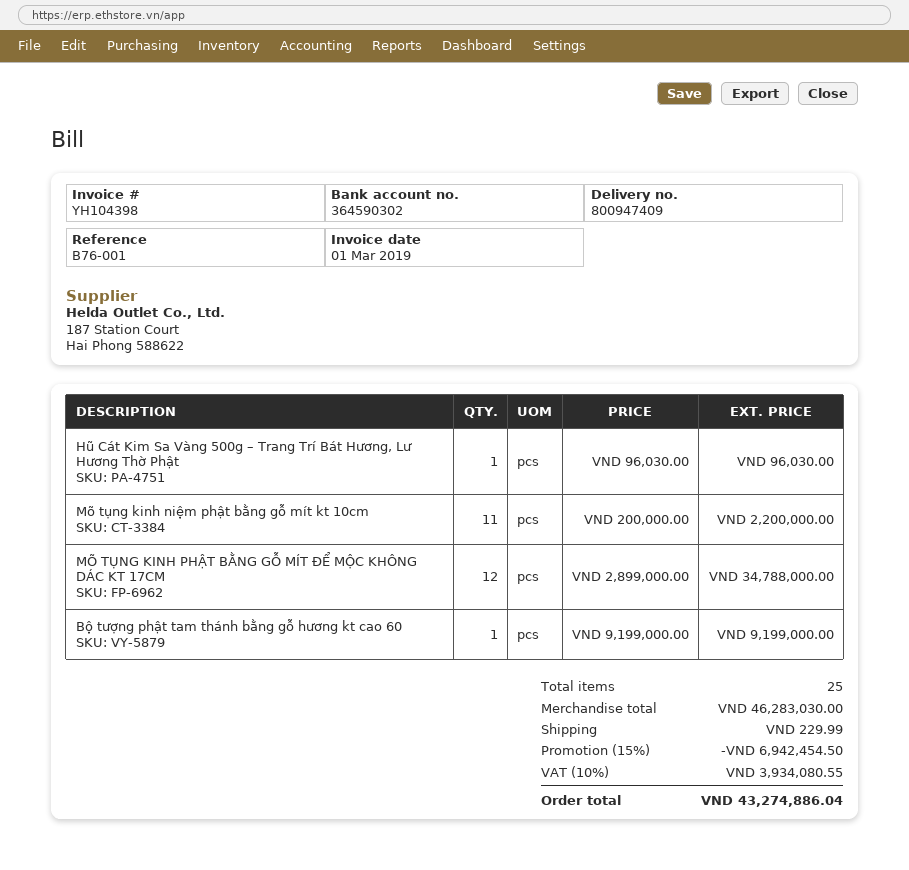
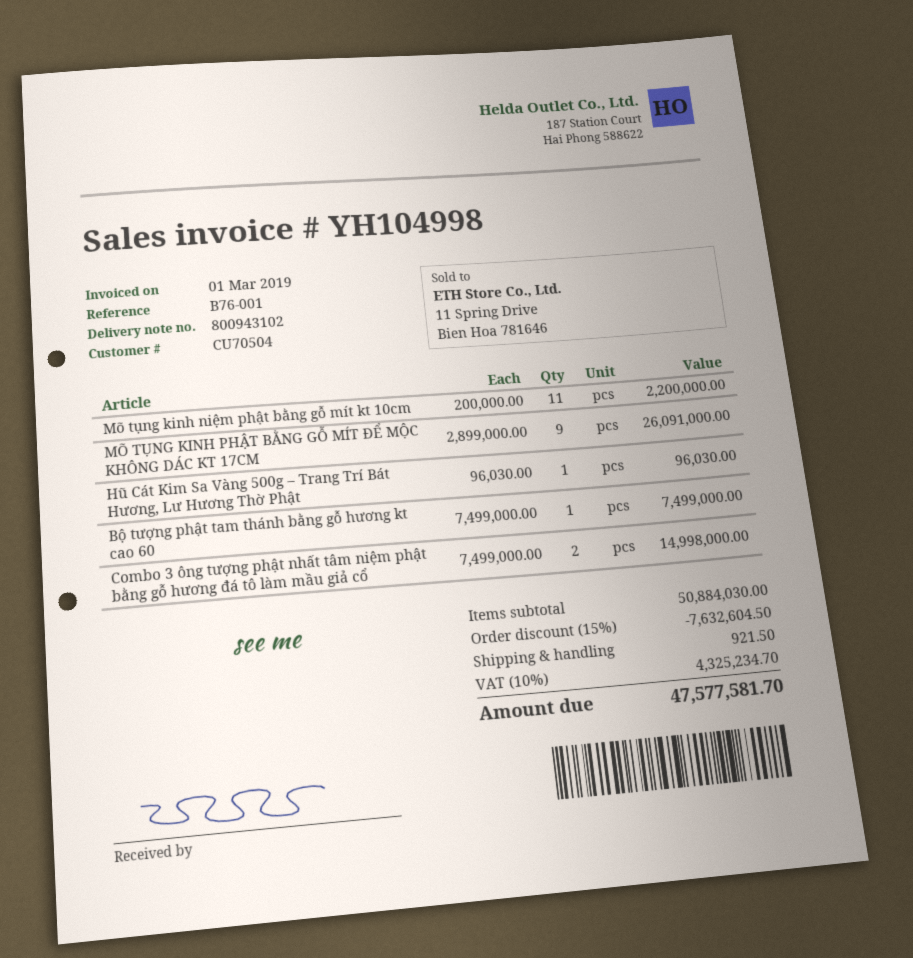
delivery note number: 800947409 -> 800943102
invoice number: YH104398 -> YH104998
MÕ TỤNG KINH PHẬT BẰNG GỖ MÍT ĐỂ MỘC KHÔNG DÁC KT 17CM: 12 x 2899000.00 = 34788000.00 -> 9 x 2899000.00 = 26091000.00
Bộ tượng phật tam thánh bằng gỗ hương kt cao 60: 1 x 9199000.00 = 9199000.00 -> 1 x 7499000.00 = 7499000.00
Combo 3 ông tượng phật nhất tâm niệm phật bằng gỗ hương đá tô làm mầu giả cổ: none -> 2 x 7499000.00 = 14998000.00
subtotal: 46283030.00 -> 50884030.00
discount: 15% = 6942454.50 -> 15% = 7632604.50
shipping: 229.99 -> 921.50
tax: 10% = 3934080.55 -> 10% = 4325234.70
total: 43274886.04 -> 47577581.70

